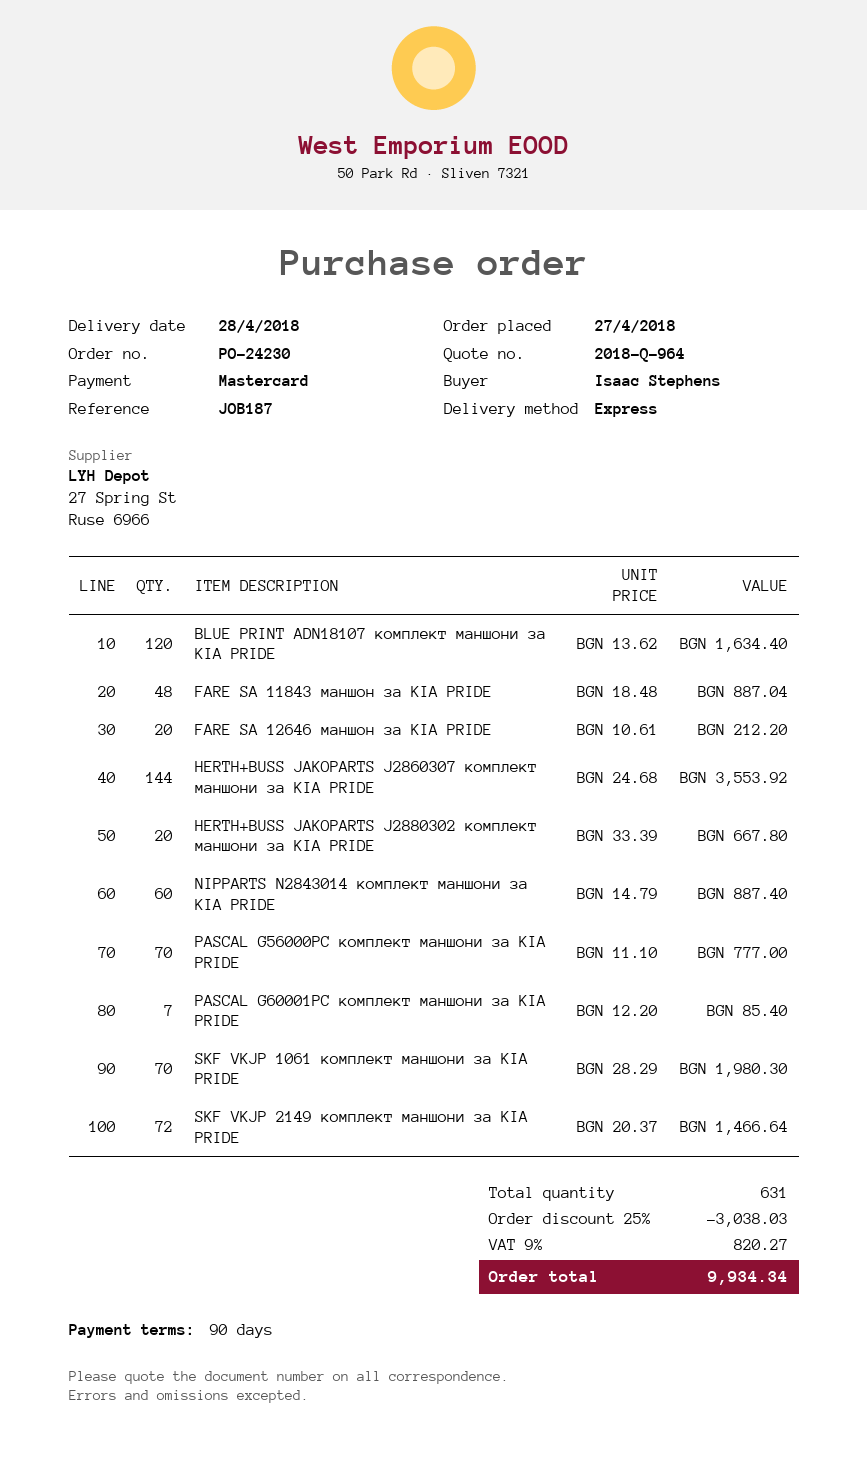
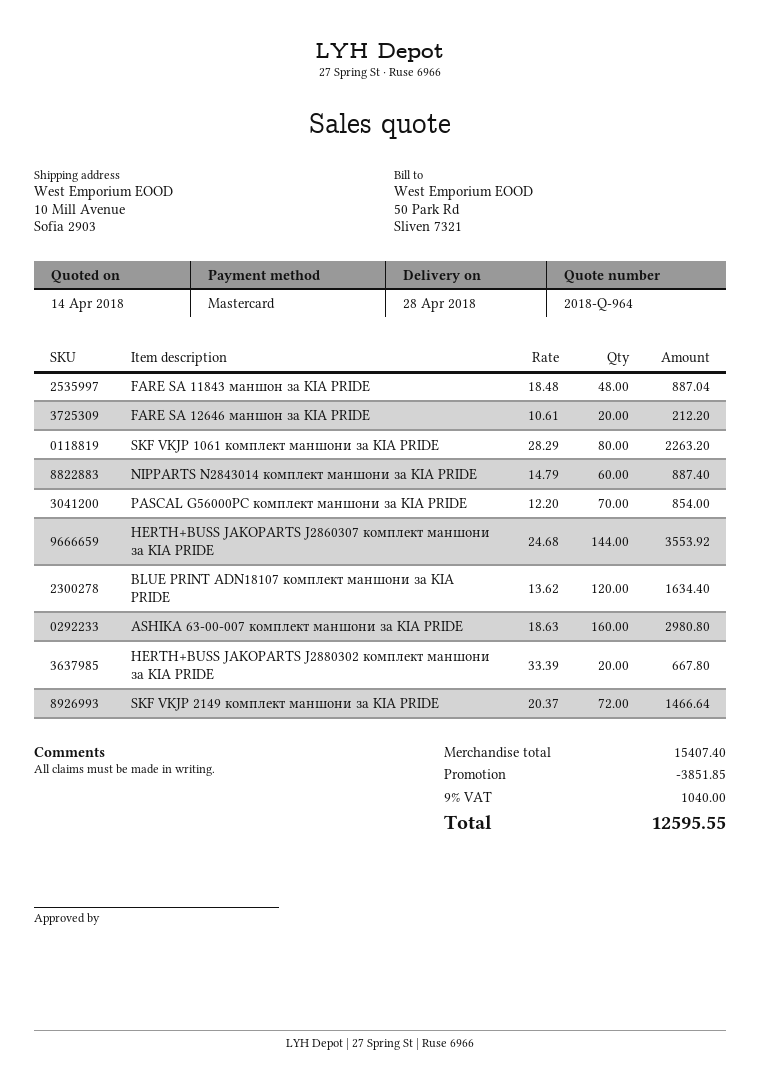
PASCAL G56000PC комплект маншони за KIA PRIDE: 70 x 11.10 = 777.00 -> 70 x 12.20 = 854.00
PASCAL G60001PC комплект маншони за KIA PRIDE: 7 x 12.20 = 85.40 -> none
SKF VKJP 1061 комплект маншони за KIA PRIDE: 70 x 28.29 = 1980.30 -> 80 x 28.29 = 2263.20
ASHIKA 63-00-007 комплект маншони за KIA PRIDE: none -> 160 x 18.63 = 2980.80
discount: 3038.03 -> 3851.85
tax: 9% = 820.27 -> 9% = 1040.00
total: 9934.34 -> 12595.55

